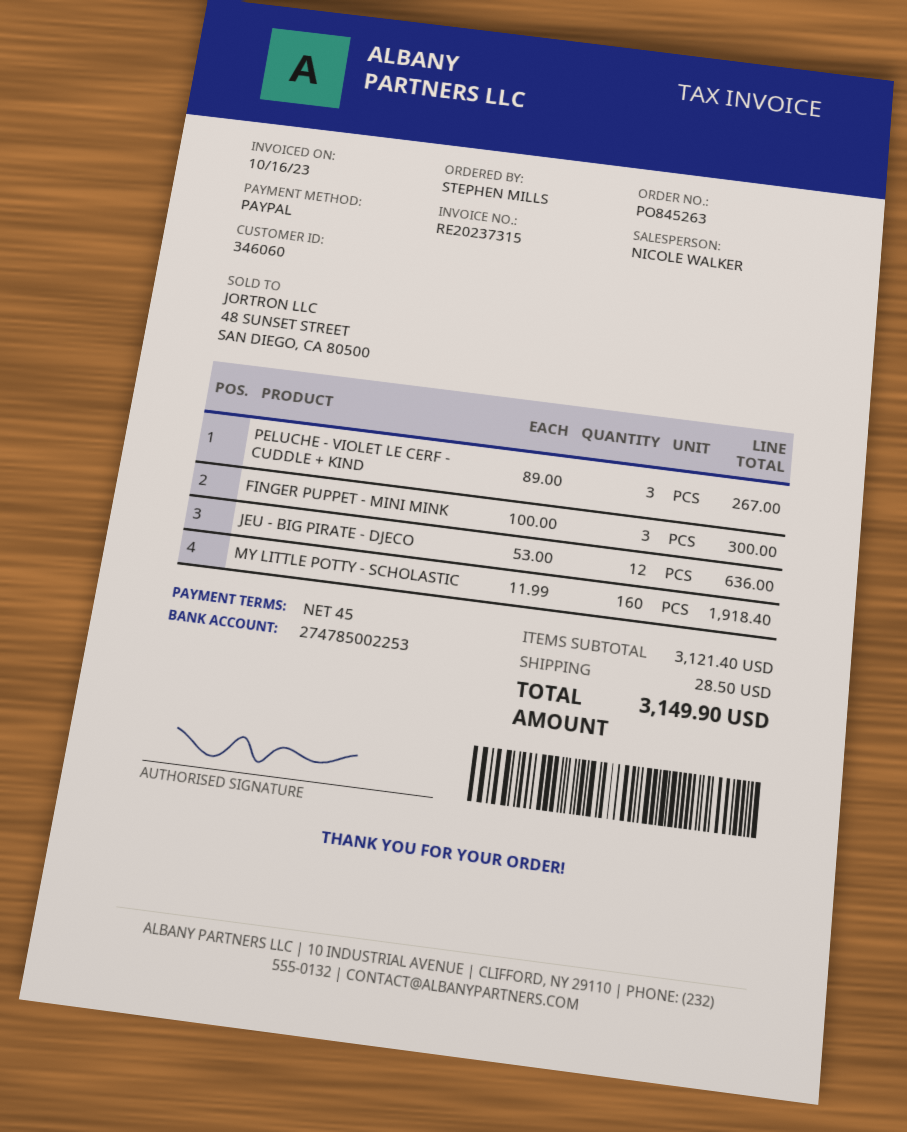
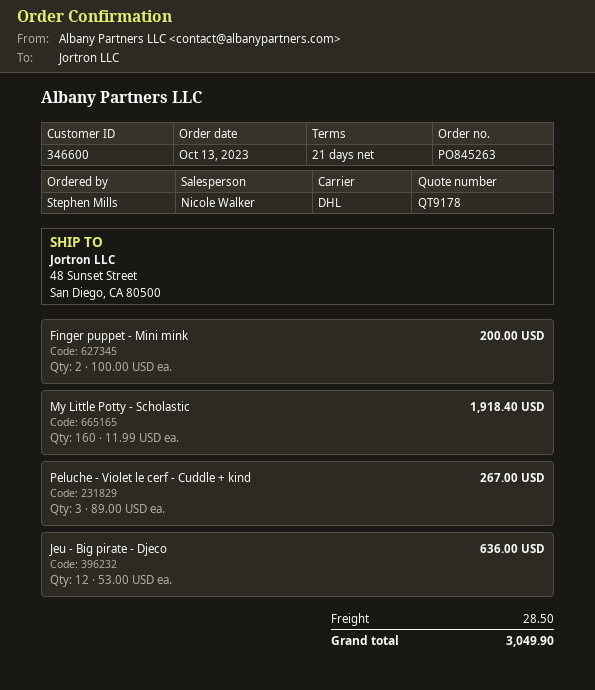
payment terms: 45 days -> 21 days
customer number: 346060 -> 346600
FINGER PUPPET - MINI MINK: 3 x 100.00 = 300.00 -> 2 x 100.00 = 200.00
total: 3149.90 -> 3049.90

